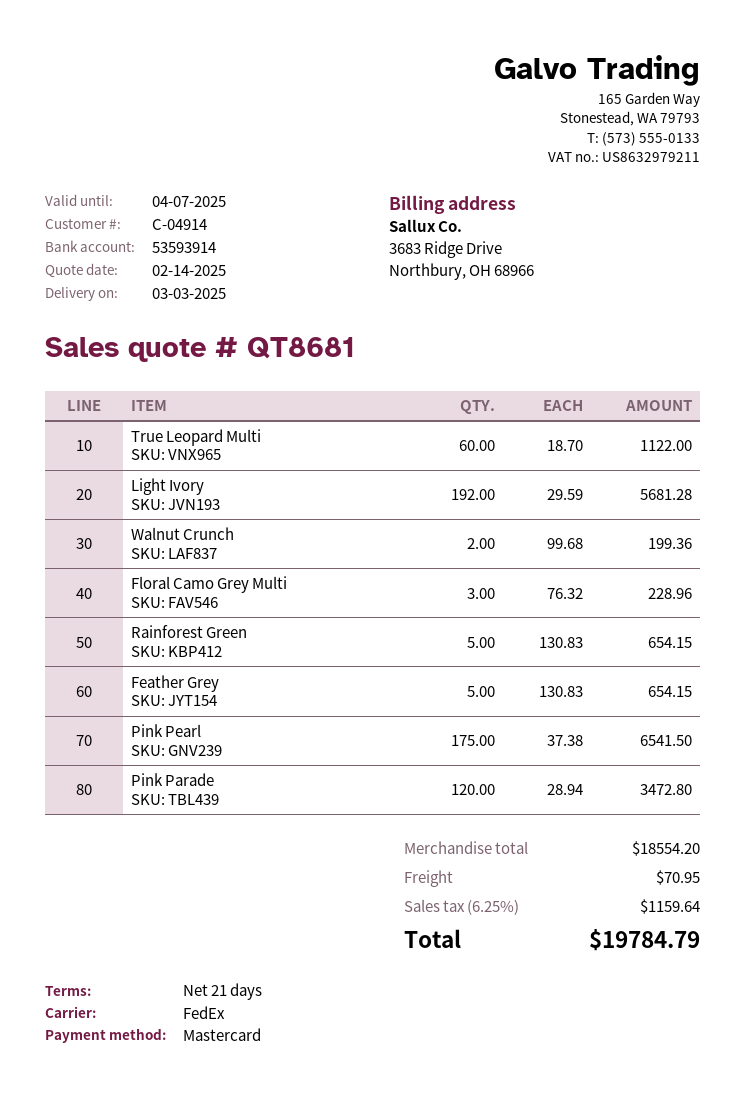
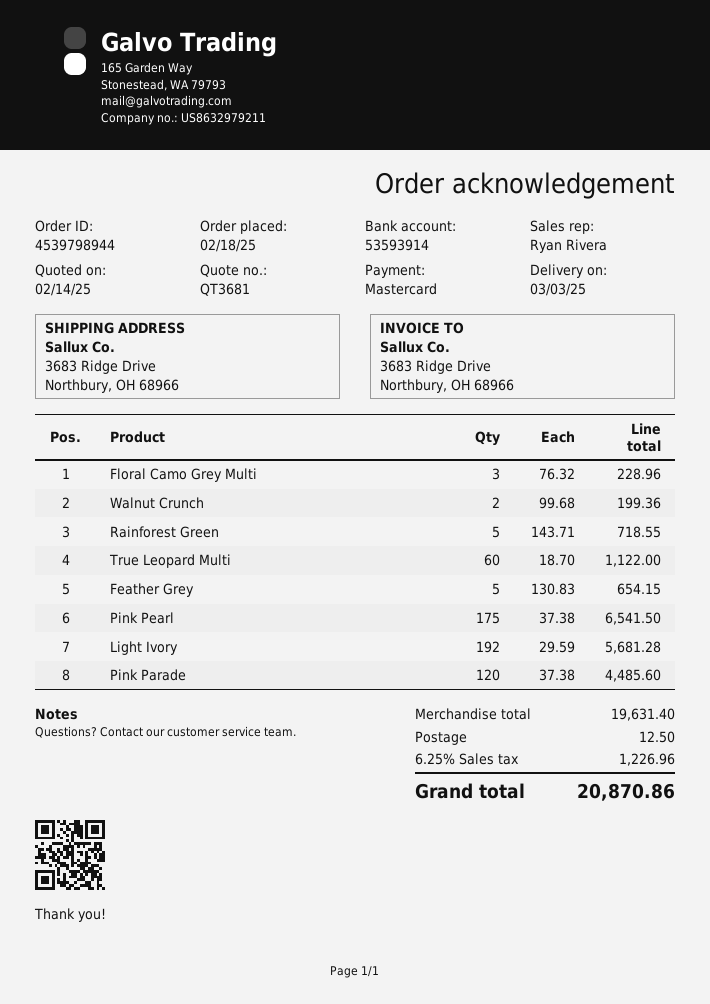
quote number: QT8681 -> QT3681
Rainforest Green: 5 x 130.83 = 654.15 -> 5 x 143.71 = 718.55
Pink Parade: 120 x 28.94 = 3472.80 -> 120 x 37.38 = 4485.60
subtotal: 18554.20 -> 19631.40
shipping: 70.95 -> 12.50
tax: 6.25% = 1159.64 -> 6.25% = 1226.96
total: 19784.79 -> 20870.86

